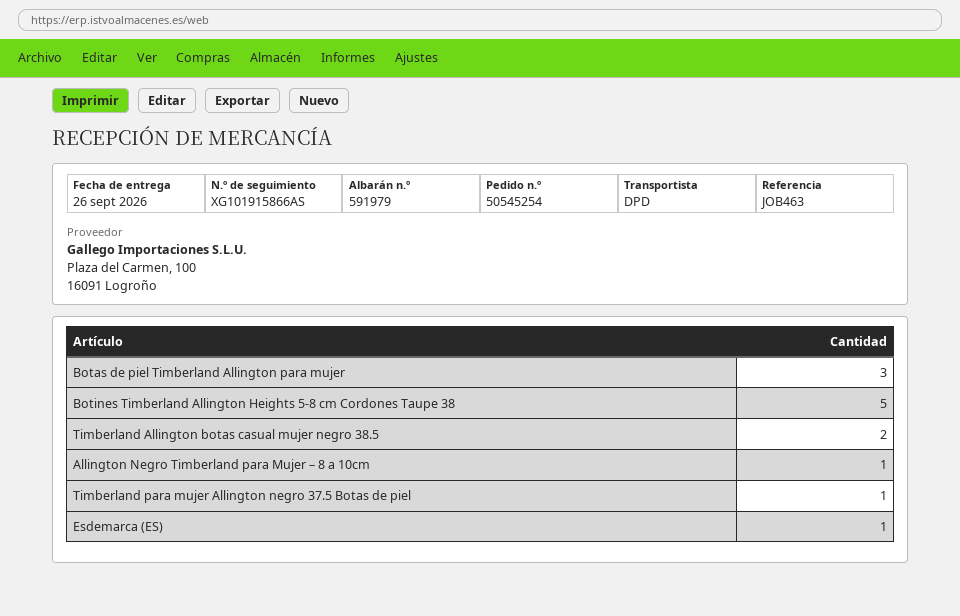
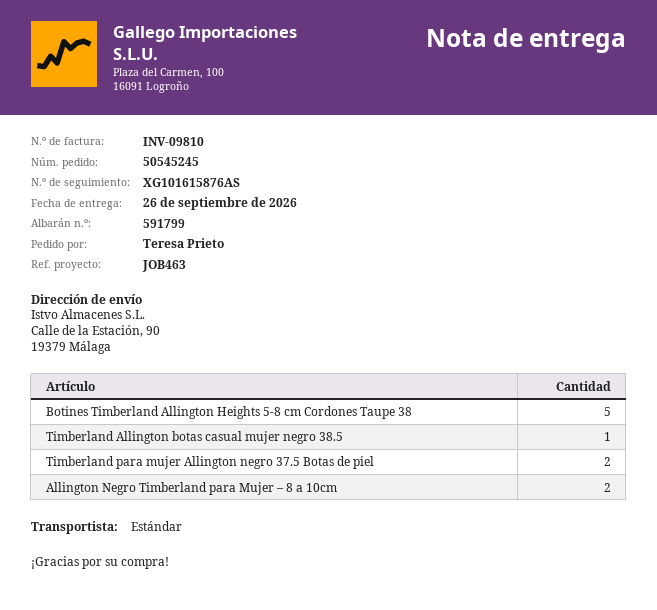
order number: 50545254 -> 50545245
delivery note number: 591979 -> 591799
shipping method: DPD -> standard
tracking number: XG101915866AS -> XG101615876AS
Botas de piel Timberland Allington para mujer: 3 -> none
Timberland Allington botas casual mujer negro 38.5: 2 -> 1
Allington Negro Timberland para Mujer – 8 a 10cm: 1 -> 2
Timberland para mujer Allington negro 37.5 Botas de piel: 1 -> 2
Esdemarca (ES): 1 -> none

